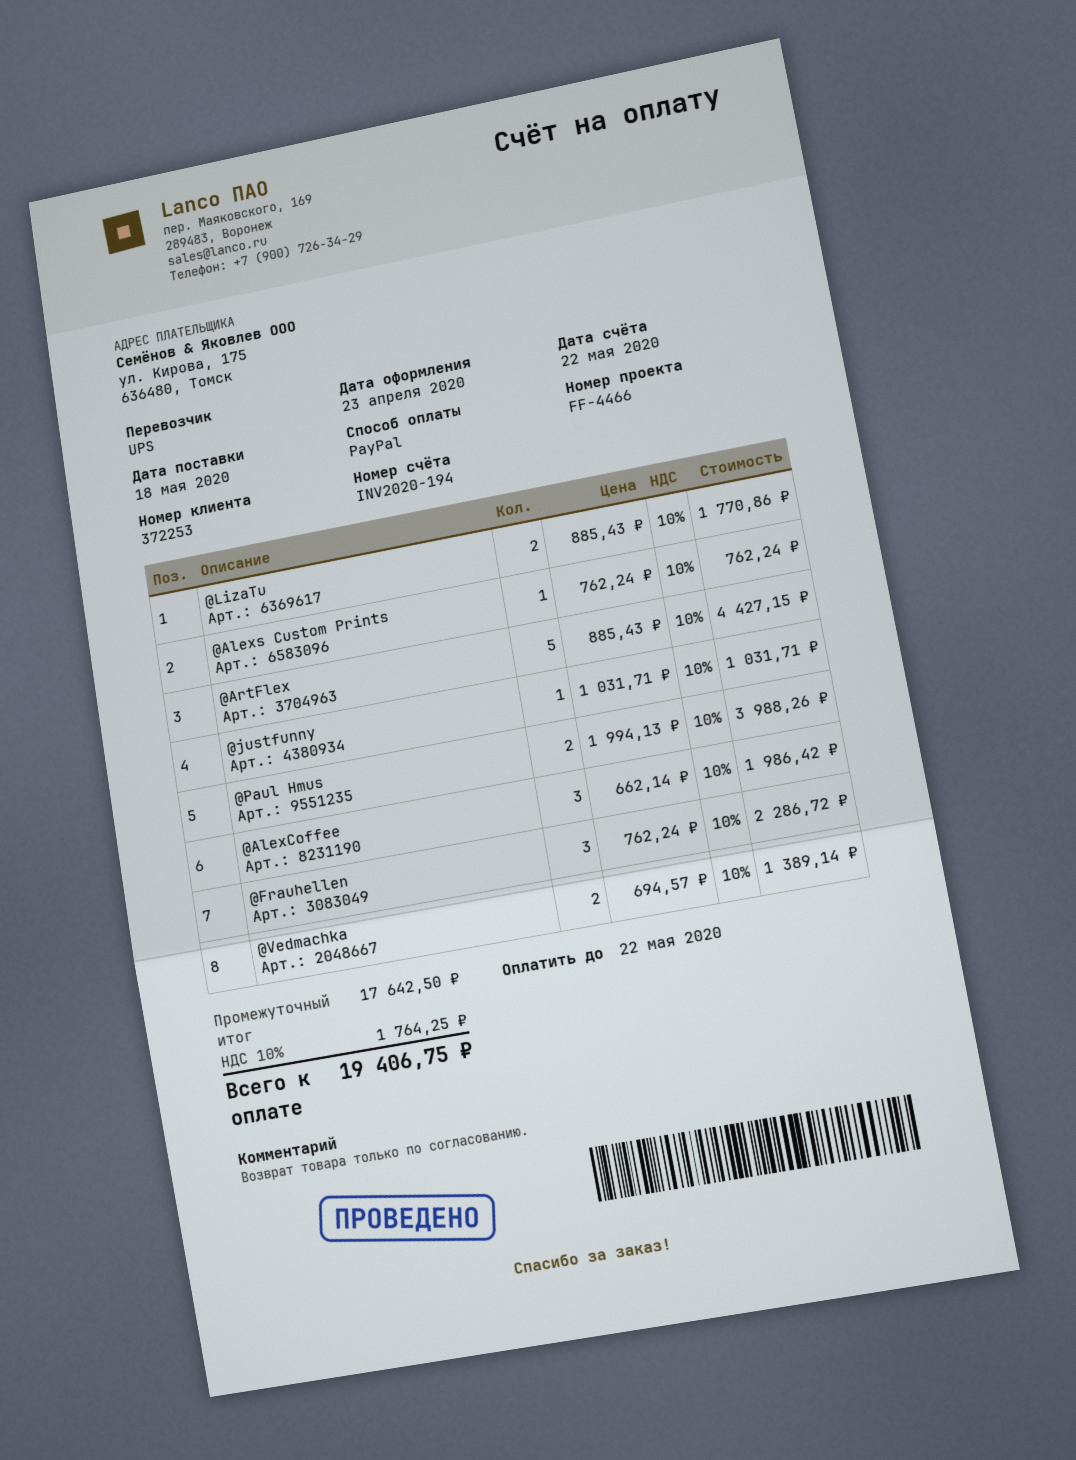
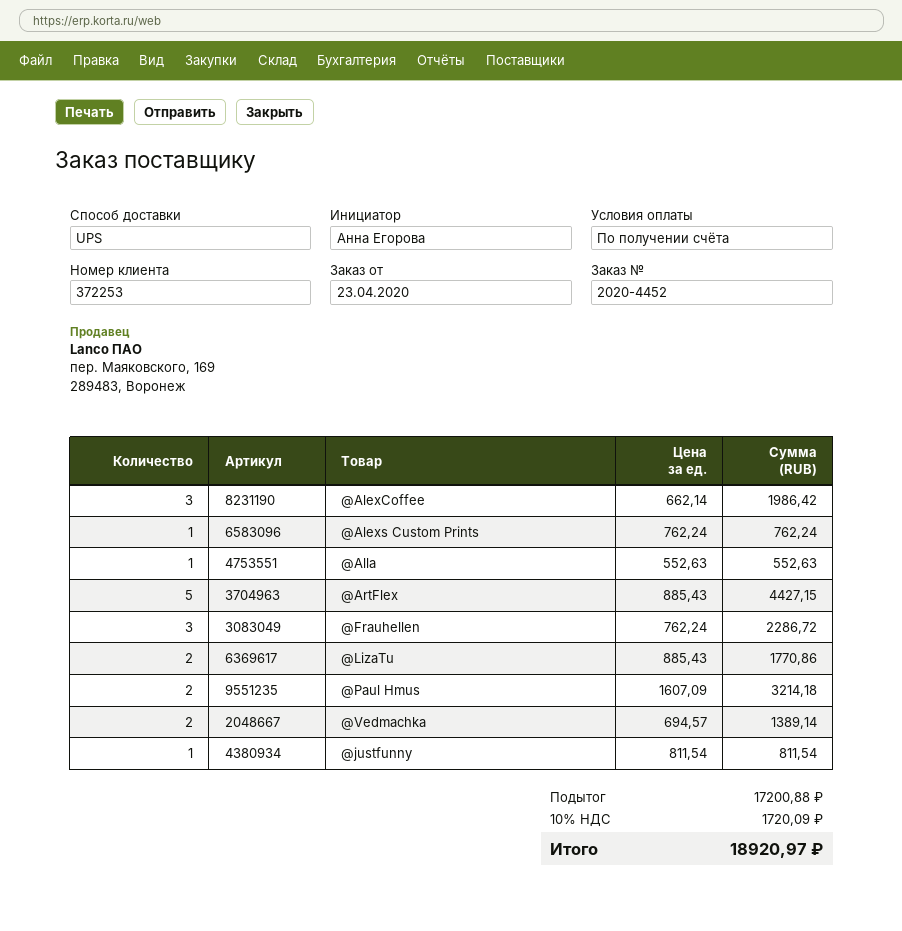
@justfunny: 1 x 1031.71 = 1031.71 -> 1 x 811.54 = 811.54
@Paul Hmus: 2 x 1994.13 = 3988.26 -> 2 x 1607.09 = 3214.18
@Alla: none -> 1 x 552.63 = 552.63
subtotal: 17642.50 -> 17200.88
tax: 10% = 1764.25 -> 10% = 1720.09
total: 19406.75 -> 18920.97

